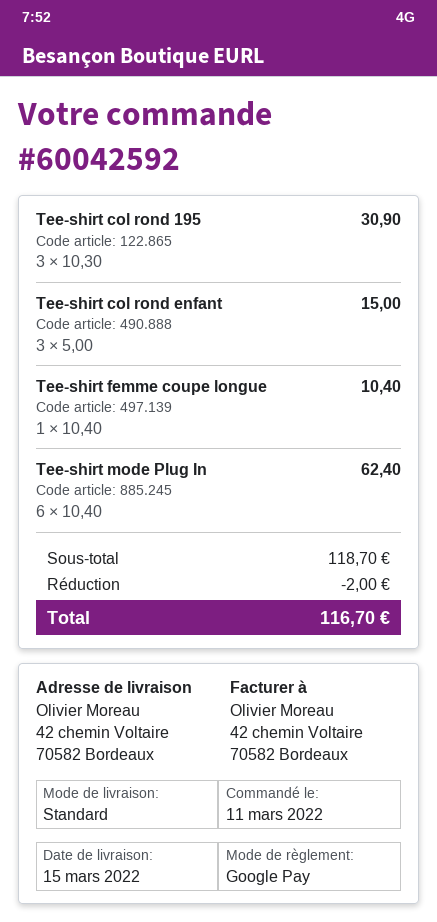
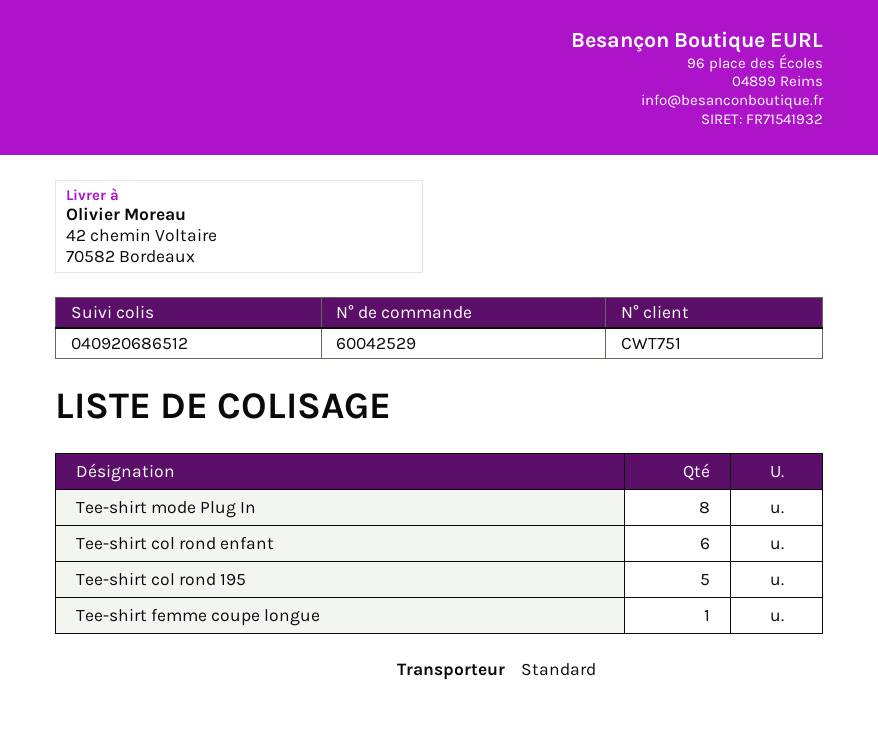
order number: 60042592 -> 60042529
Tee-shirt col rond 195: 3 -> 5
Tee-shirt col rond enfant: 3 -> 6
Tee-shirt mode Plug In: 6 -> 8

